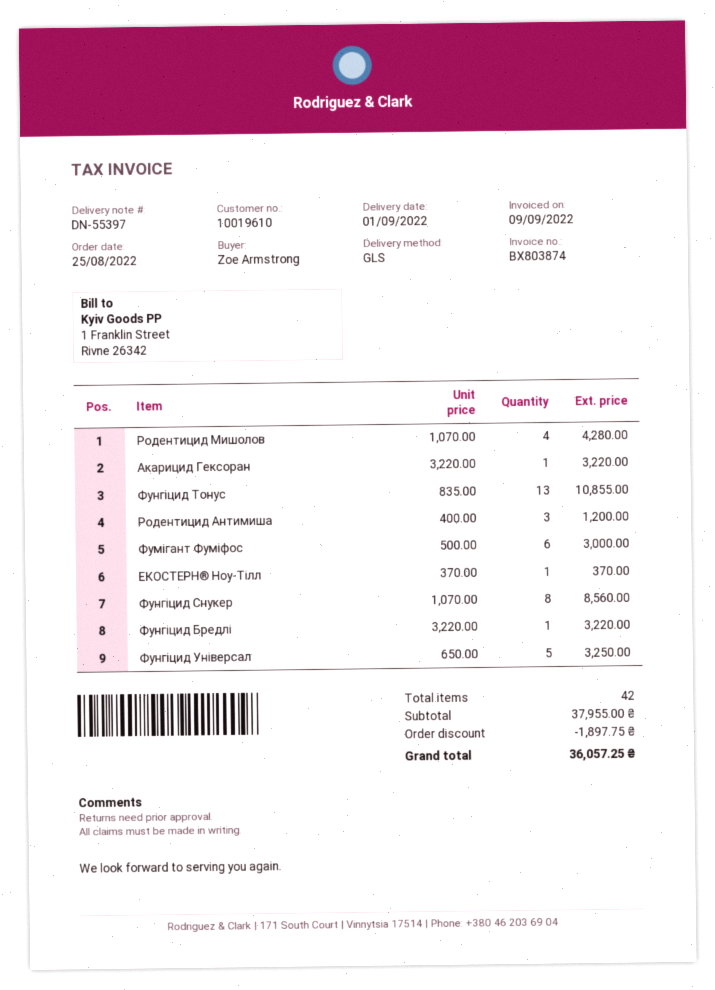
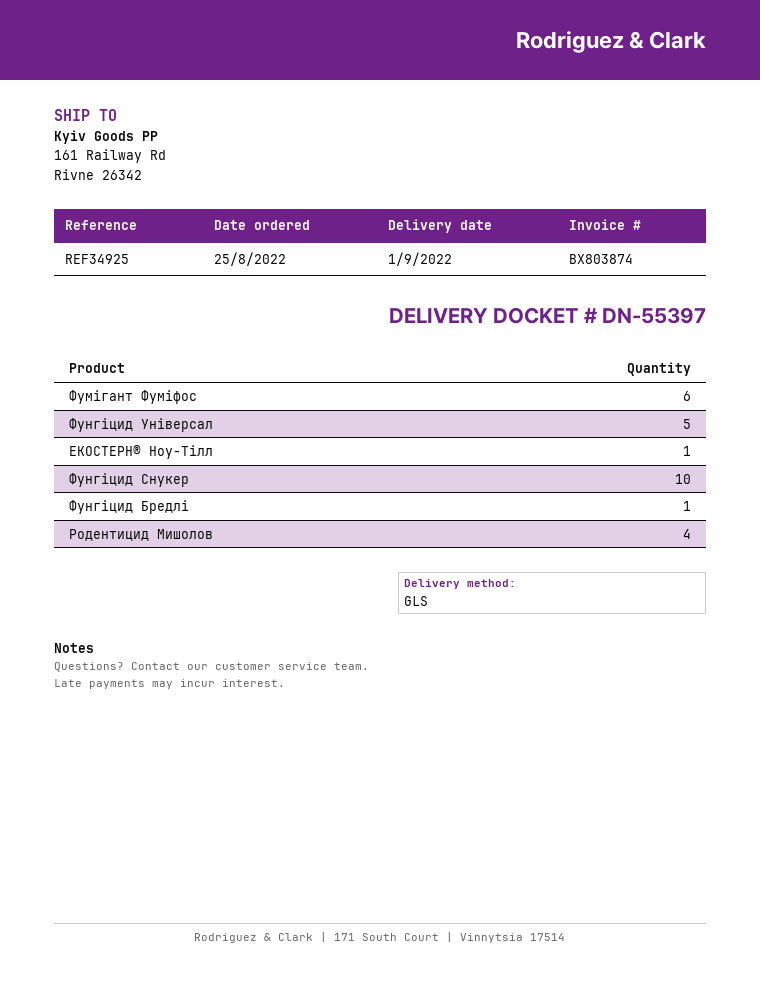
Акарицид Гексоран: 1 -> none
Фунгіцид Тонус: 13 -> none
Родентицид Антимиша: 3 -> none
Фунгіцид Снукер: 8 -> 10

